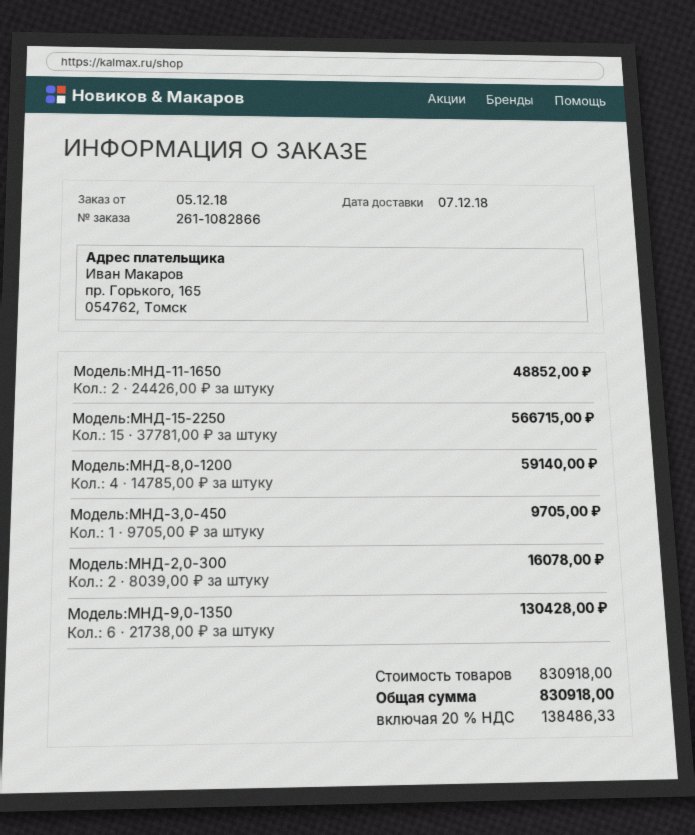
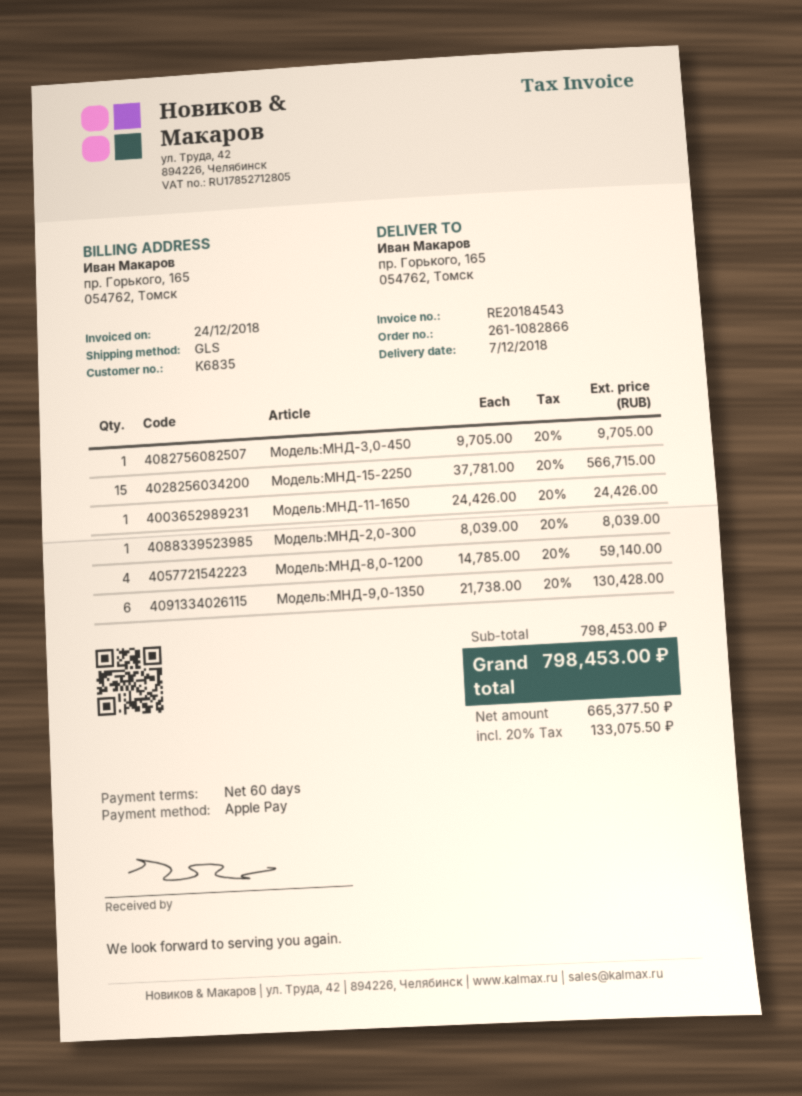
Модель:МНД-11-1650: 2 x 24426.00 = 48852.00 -> 1 x 24426.00 = 24426.00
Модель:МНД-2,0-300: 2 x 8039.00 = 16078.00 -> 1 x 8039.00 = 8039.00
subtotal: 830918.00 -> 798453.00
tax: 20% = 138486.33 -> 20% = 133075.50
total: 830918.00 -> 798453.00

